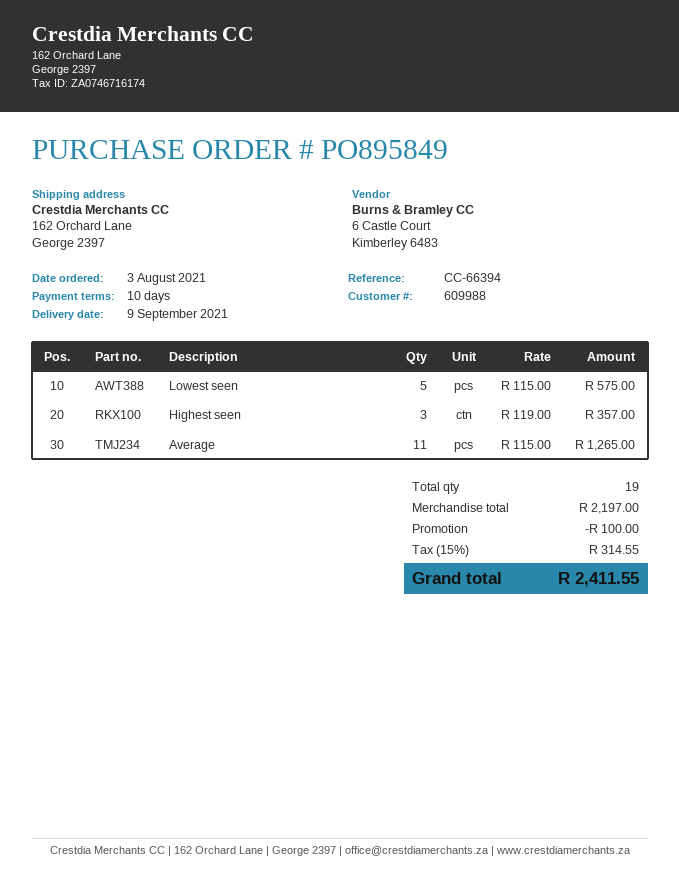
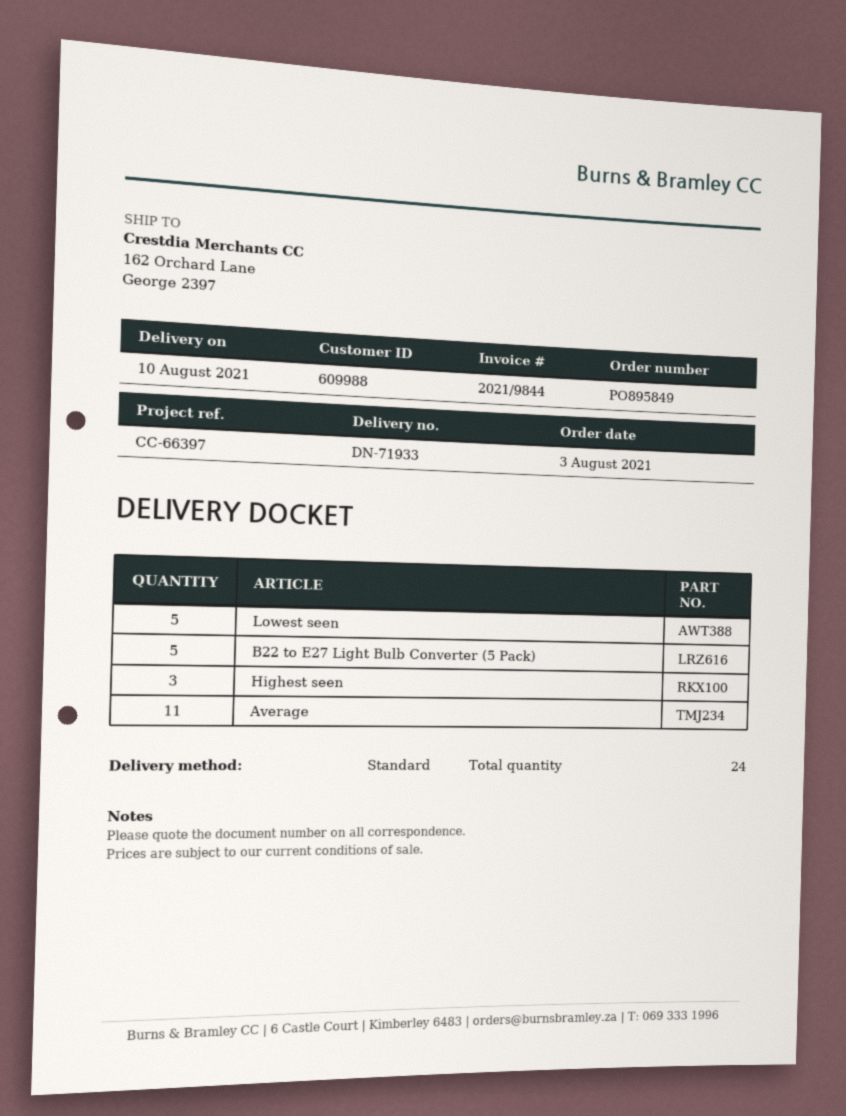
delivery date: 2021-09-09 -> 2021-08-10
reference: CC-66394 -> CC-66397
B22 to E27 Light Bulb Converter (5 Pack): none -> 5
total quantity: 19 -> 24

